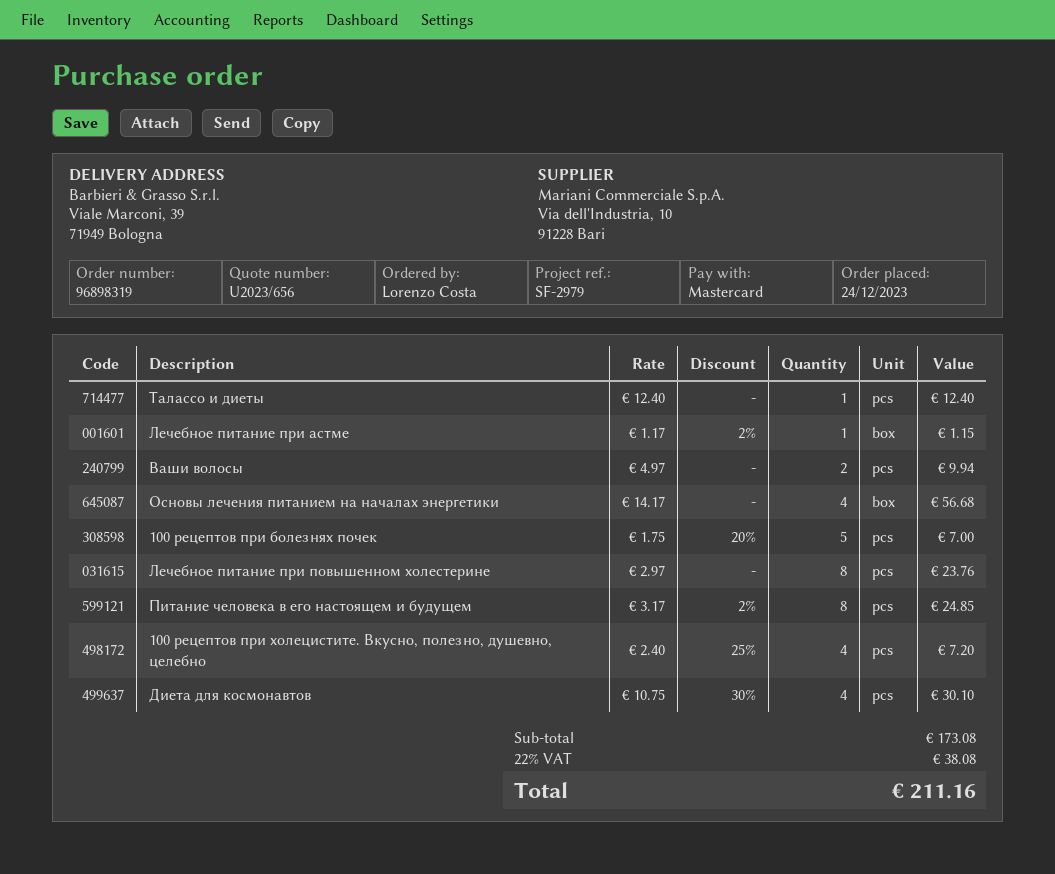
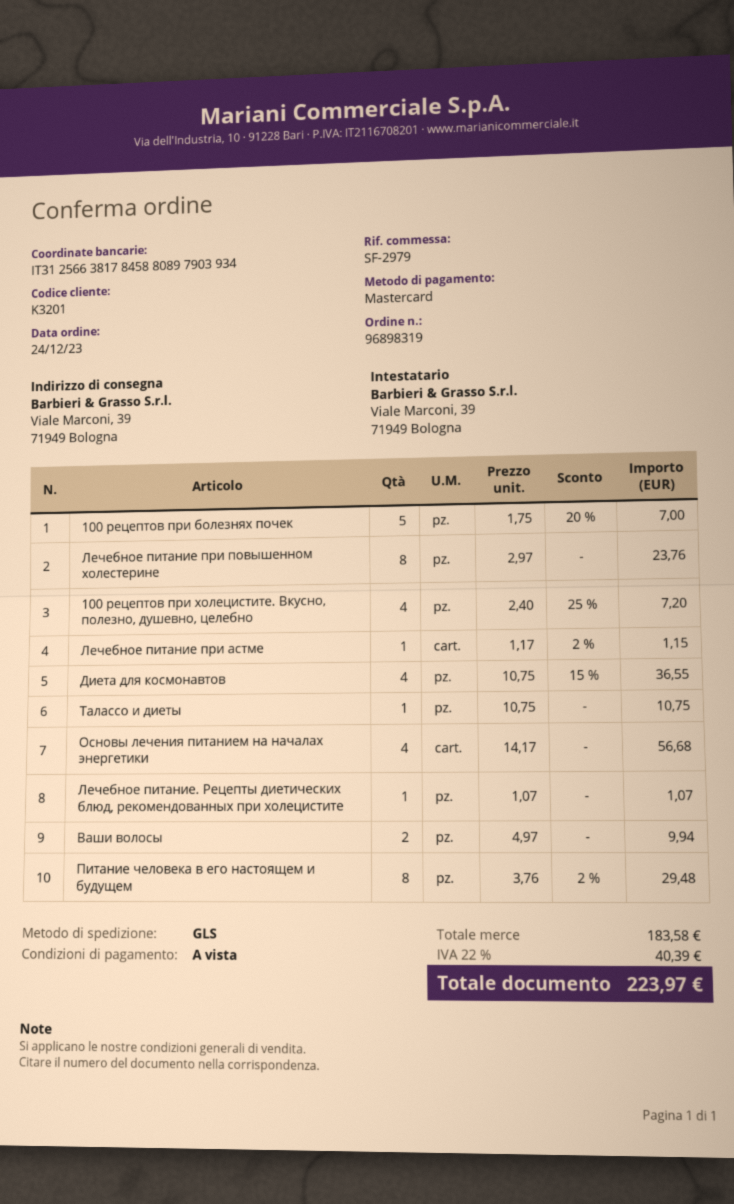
Талассо и диеты: 1 x 12.40 = 12.40 -> 1 x 10.75 = 10.75
Питание человека в его настоящем и будущем: 8 x 3.17 - 2% = 24.85 -> 8 x 3.76 - 2% = 29.48
Диета для космонавтов: 4 x 10.75 - 30% = 30.10 -> 4 x 10.75 - 15% = 36.55
Лечебное питание. Рецепты диетических блюд, рекомендованных при холецистите: none -> 1 x 1.07 = 1.07
subtotal: 173.08 -> 183.58
tax: 22% = 38.08 -> 22% = 40.39
total: 211.16 -> 223.97

